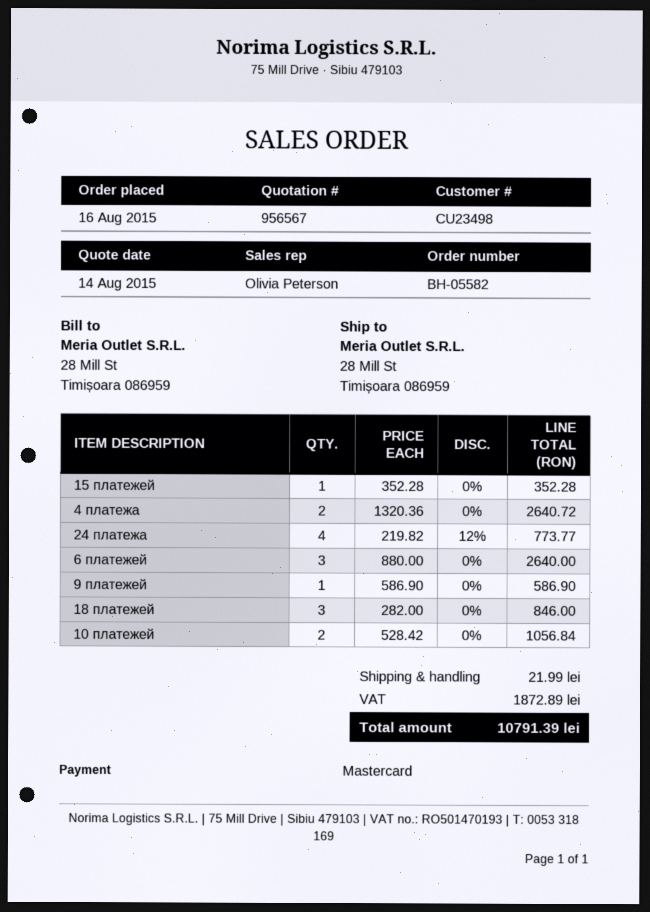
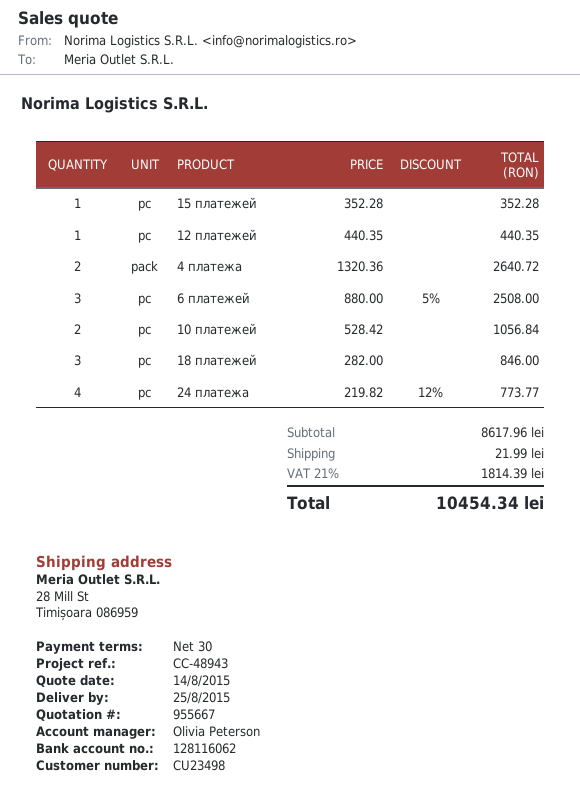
quote number: 956567 -> 955667
6 платежей: 3 x 880.00 = 2640.00 -> 3 x 880.00 - 5% = 2508.00
9 платежей: 1 x 586.90 = 586.90 -> none
12 платежей: none -> 1 x 440.35 = 440.35
tax: 1872.89 -> 1814.39
total: 10791.39 -> 10454.34

